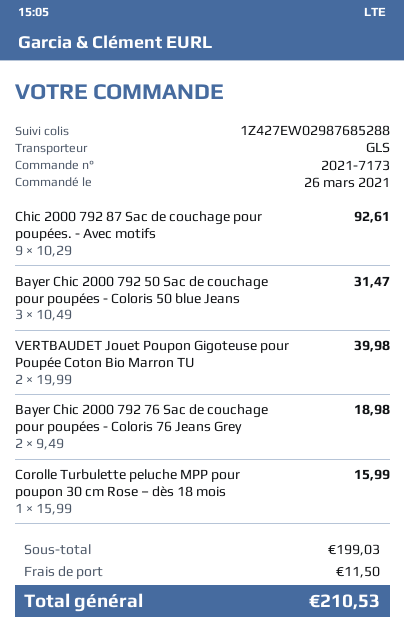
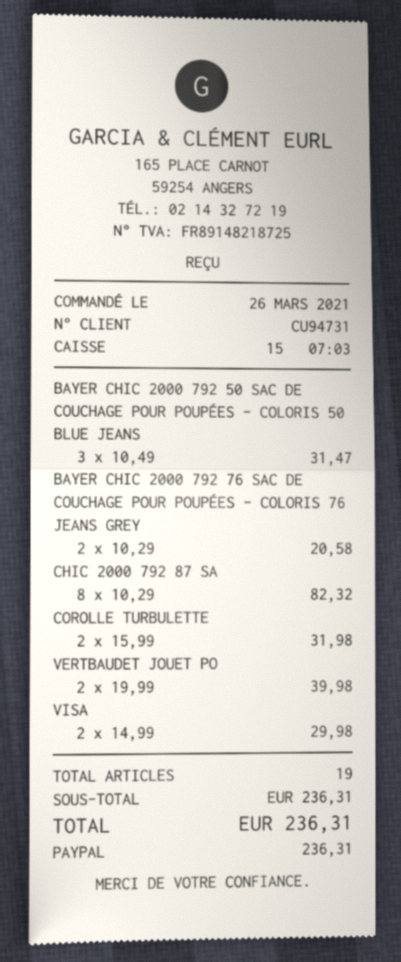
Chic 2000 792 87 Sac de couchage pour poupées. - Avec motifs: 9 x 10.29 = 92.61 -> 8 x 10.29 = 82.32
Bayer Chic 2000 792 76 Sac de couchage pour poupées - Coloris 76 Jeans Grey: 2 x 9.49 = 18.98 -> 2 x 10.29 = 20.58
Corolle Turbulette peluche MPP pour poupon 30 cm Rose – dès 18 mois: 1 x 15.99 = 15.99 -> 2 x 15.99 = 31.98
VISA: none -> 2 x 14.99 = 29.98
subtotal: 199.03 -> 236.31
shipping: 11.50 -> none
total: 210.53 -> 236.31

